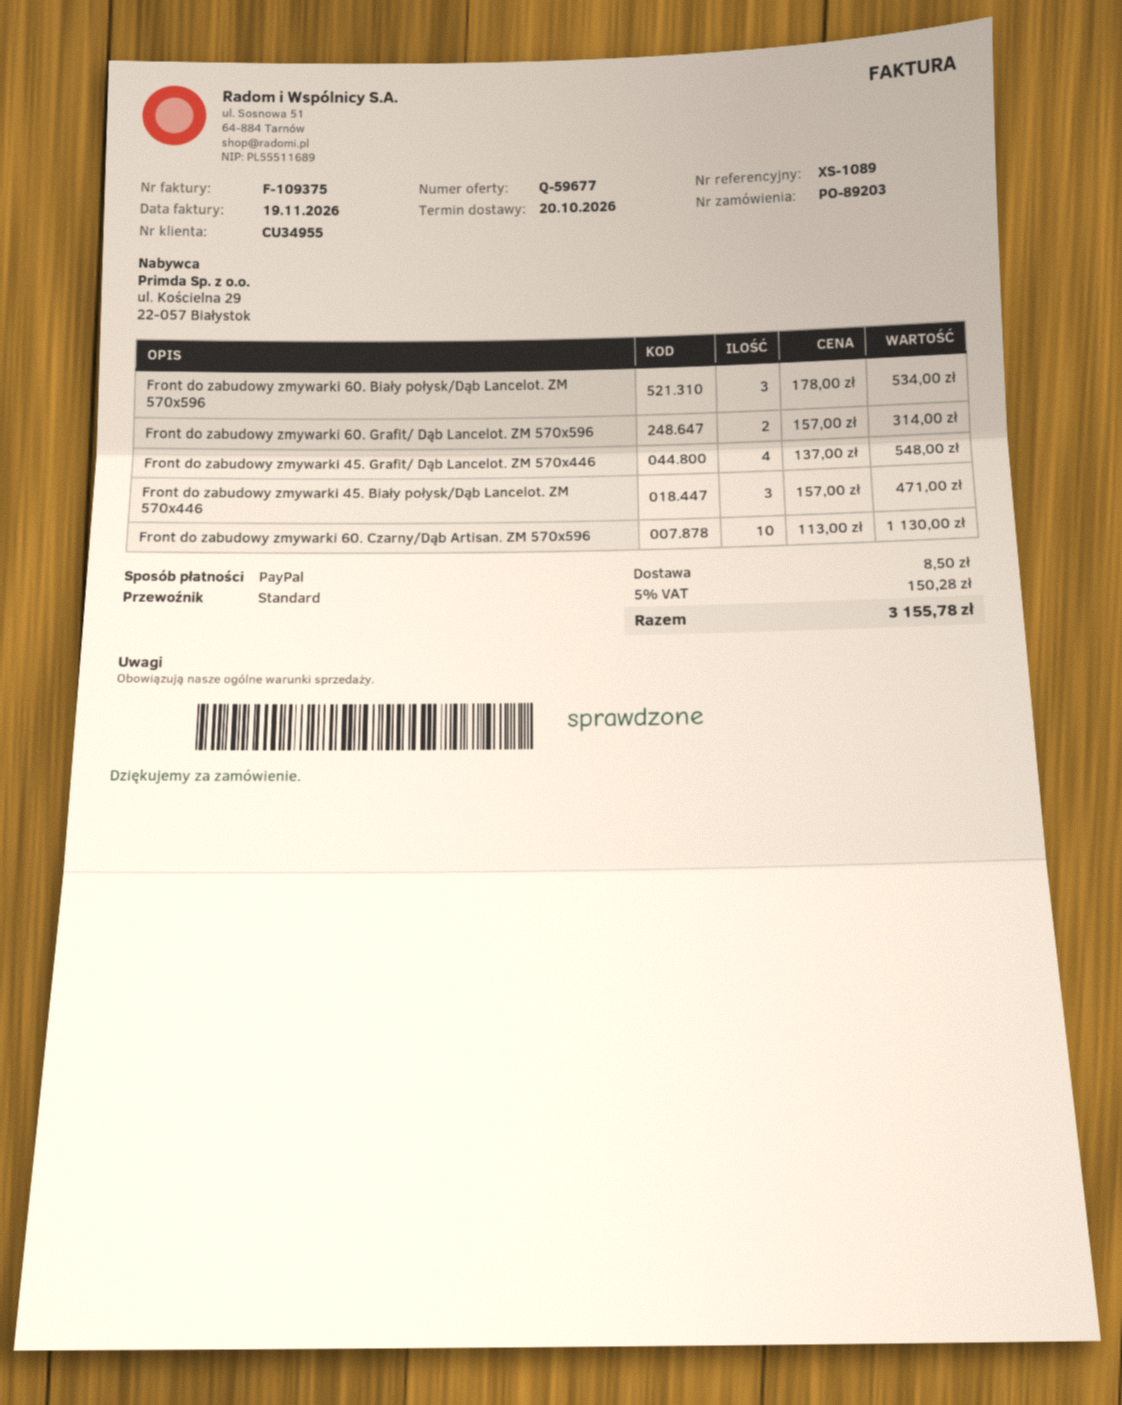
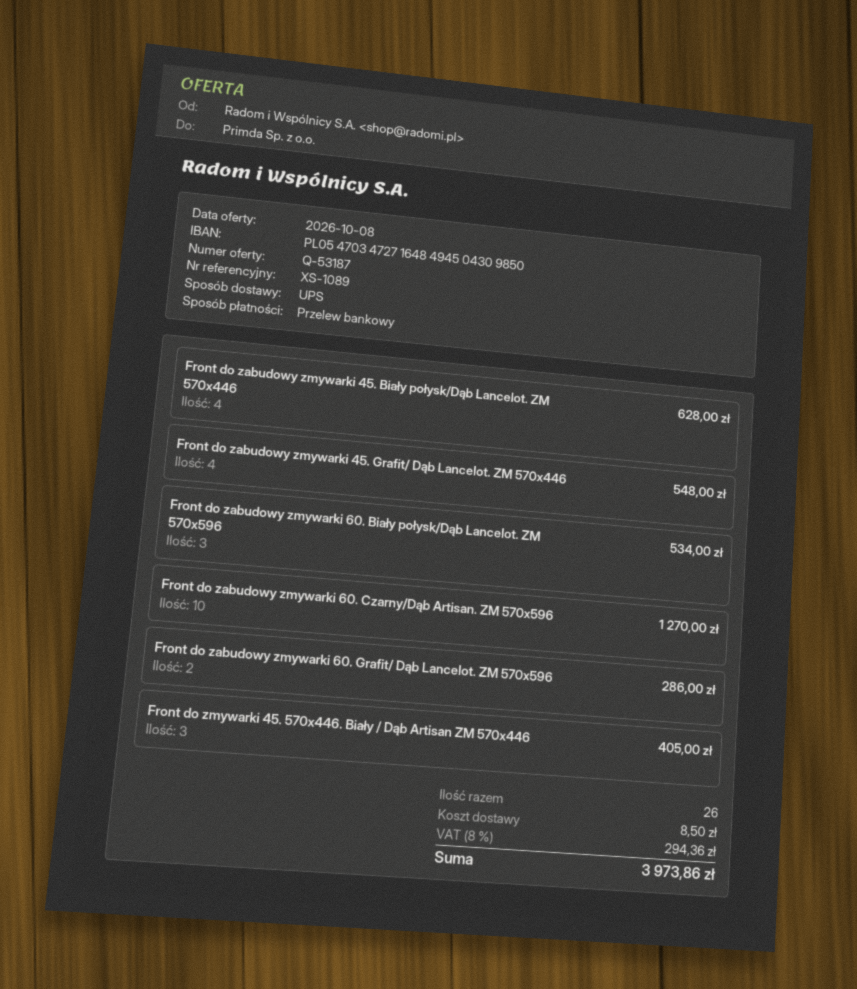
quote number: Q-59677 -> Q-53187
payment method: PayPal -> bank transfer
shipping method: standard -> UPS
Front do zabudowy zmywarki 60. Grafit/ Dąb Lancelot. ZM 570x596: 2 for 314.00 -> 2 for 286.00
Front do zabudowy zmywarki 45. Biały połysk/Dąb Lancelot. ZM 570x446: 3 for 471.00 -> 4 for 628.00
Front do zabudowy zmywarki 60. Czarny/Dąb Artisan. ZM 570x596: 10 for 1130.00 -> 10 for 1270.00
Front do zmywarki 45. 570x446. Biały / Dąb Artisan ZM 570x446: none -> 3 for 405.00
tax: 5% = 150.28 -> 8% = 294.36
total: 3155.78 -> 3973.86

